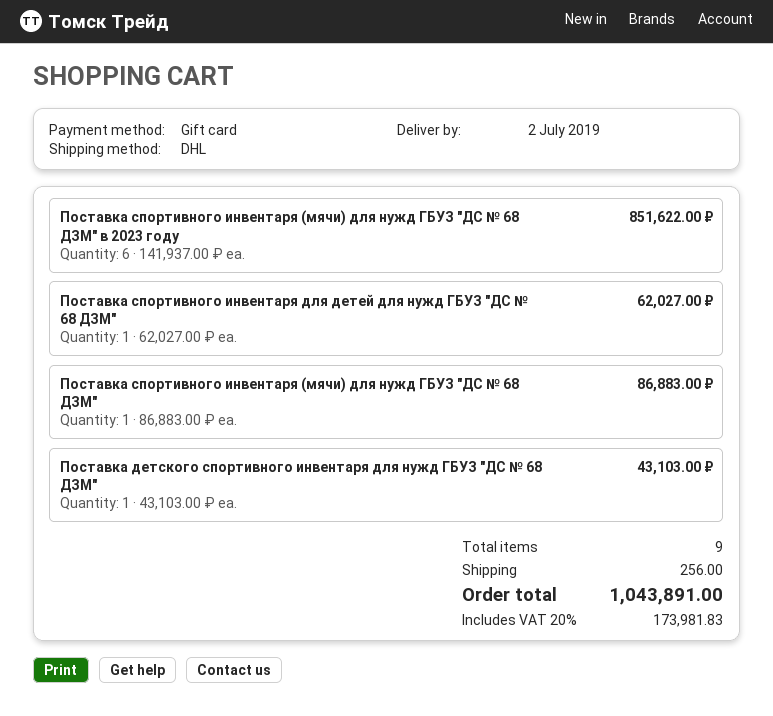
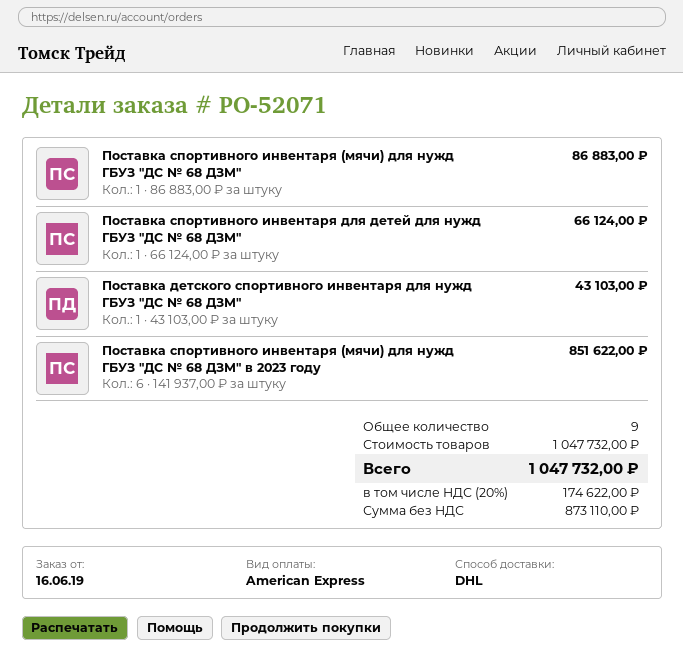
payment method: gift card -> American Express
Поставка спортивного инвентаря для детей для нужд ГБУЗ "ДС № 68 ДЗМ": 1 x 62027.00 = 62027.00 -> 1 x 66124.00 = 66124.00
shipping: 256.00 -> none
tax: 20% = 173981.83 -> 20% = 174622.00
total: 1043891.00 -> 1047732.00

